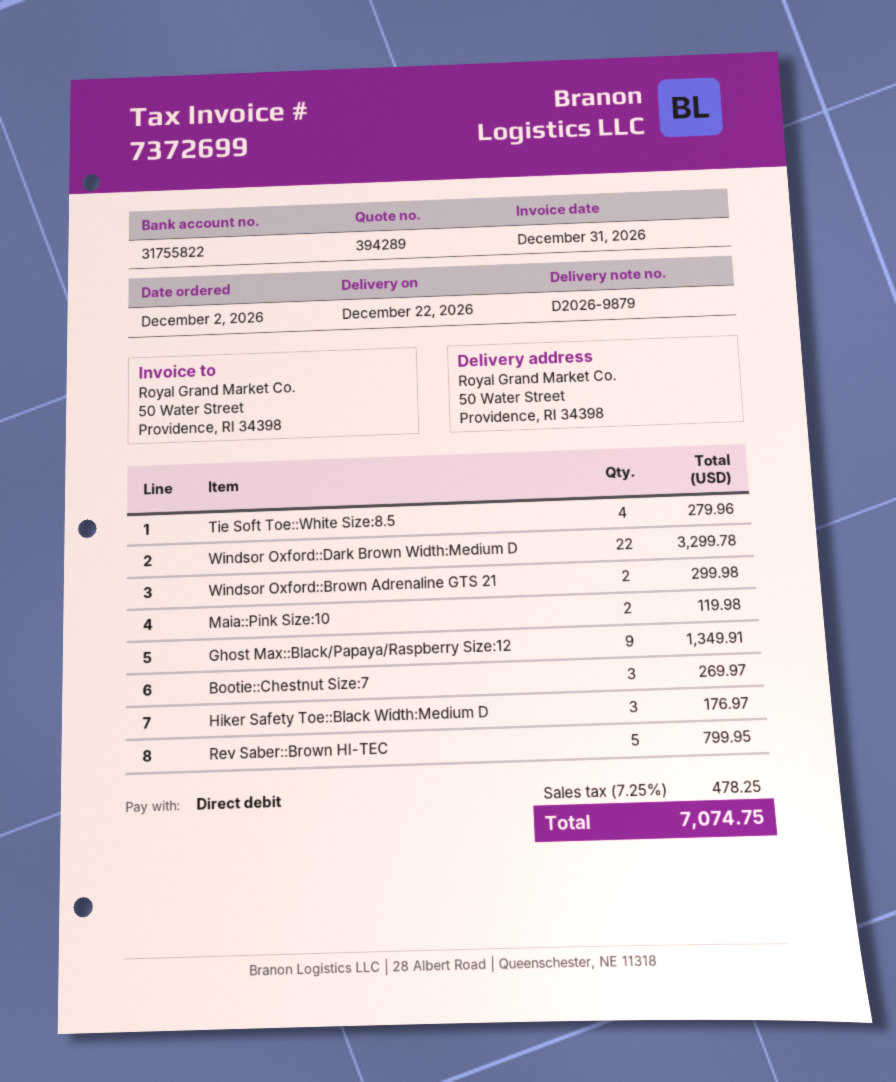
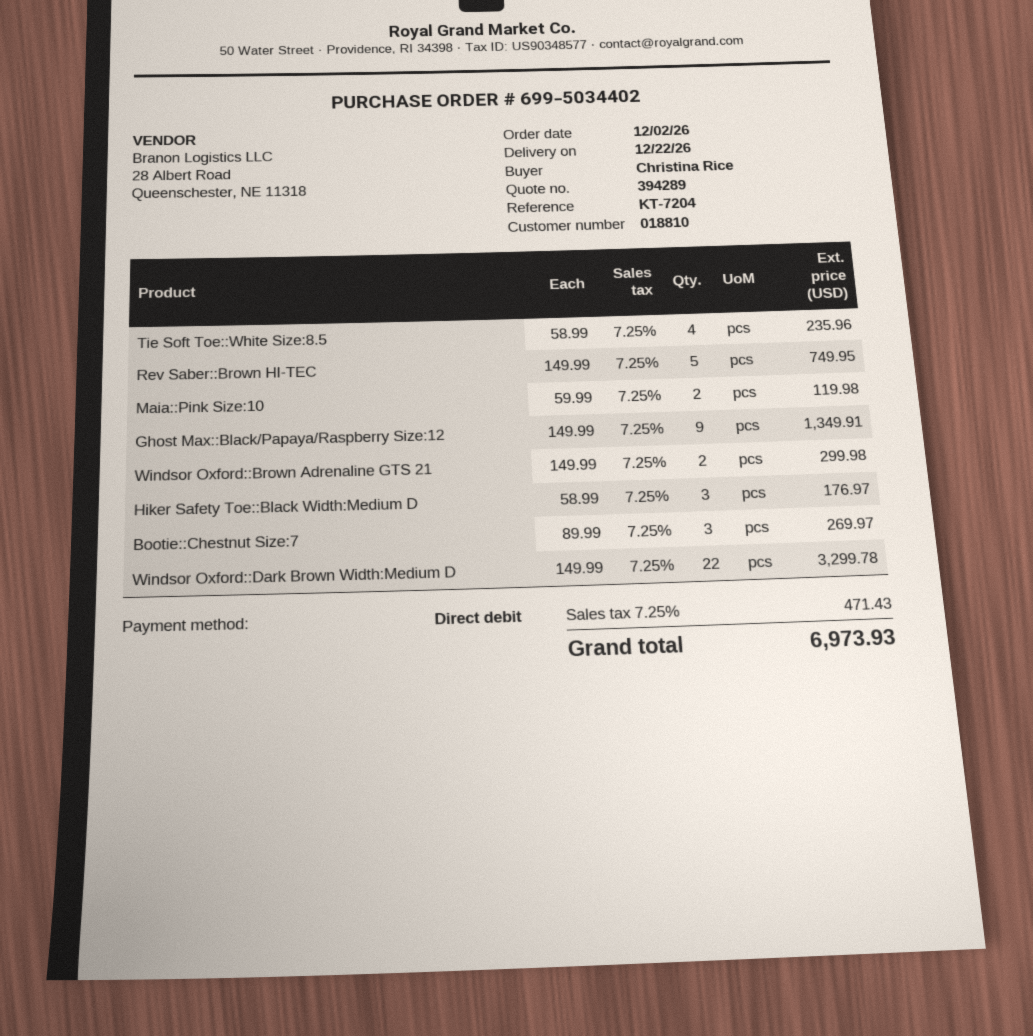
Tie Soft Toe::White Size:8.5: 4 for 279.96 -> 4 for 235.96
Rev Saber::Brown HI-TEC: 5 for 799.95 -> 5 for 749.95
tax: 7.25% = 478.25 -> 7.25% = 471.43
total: 7074.75 -> 6973.93

